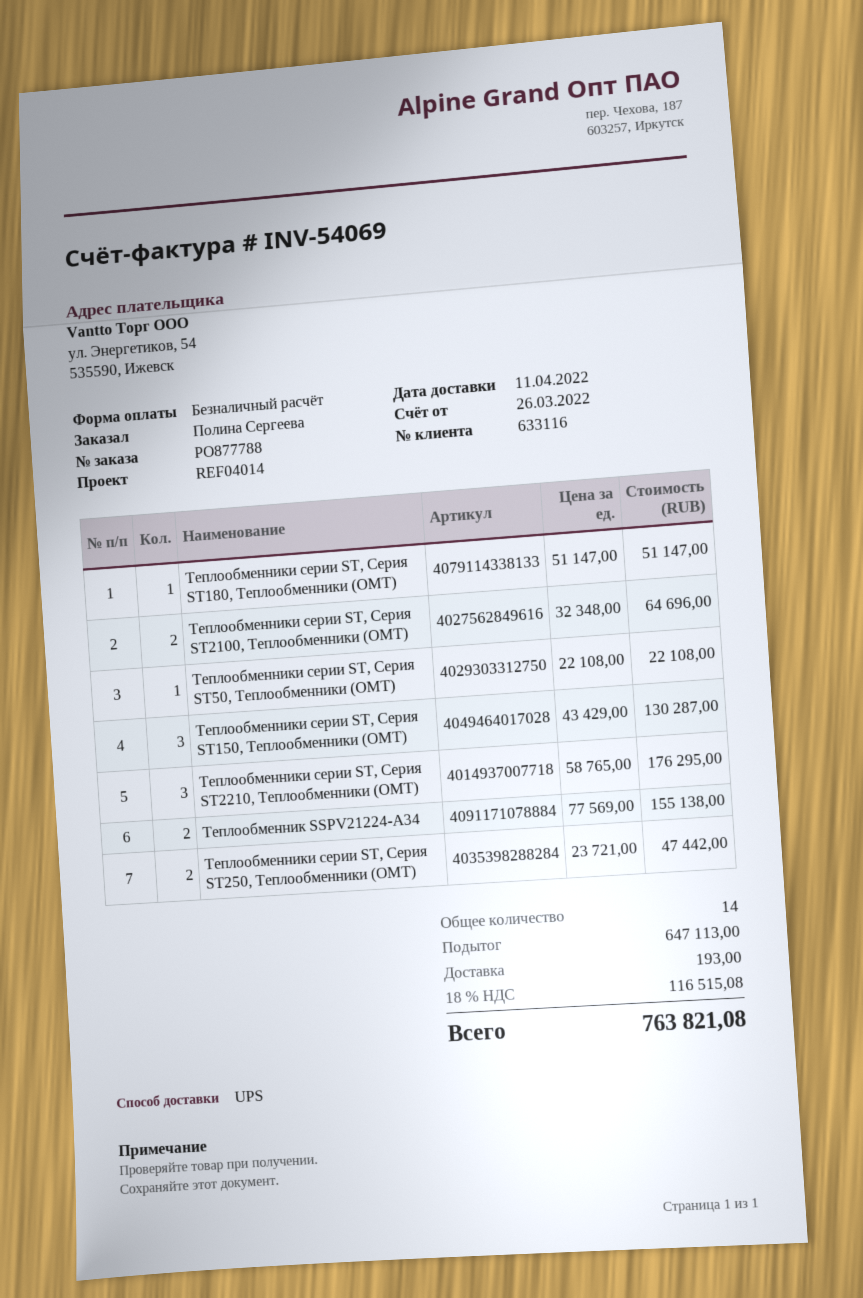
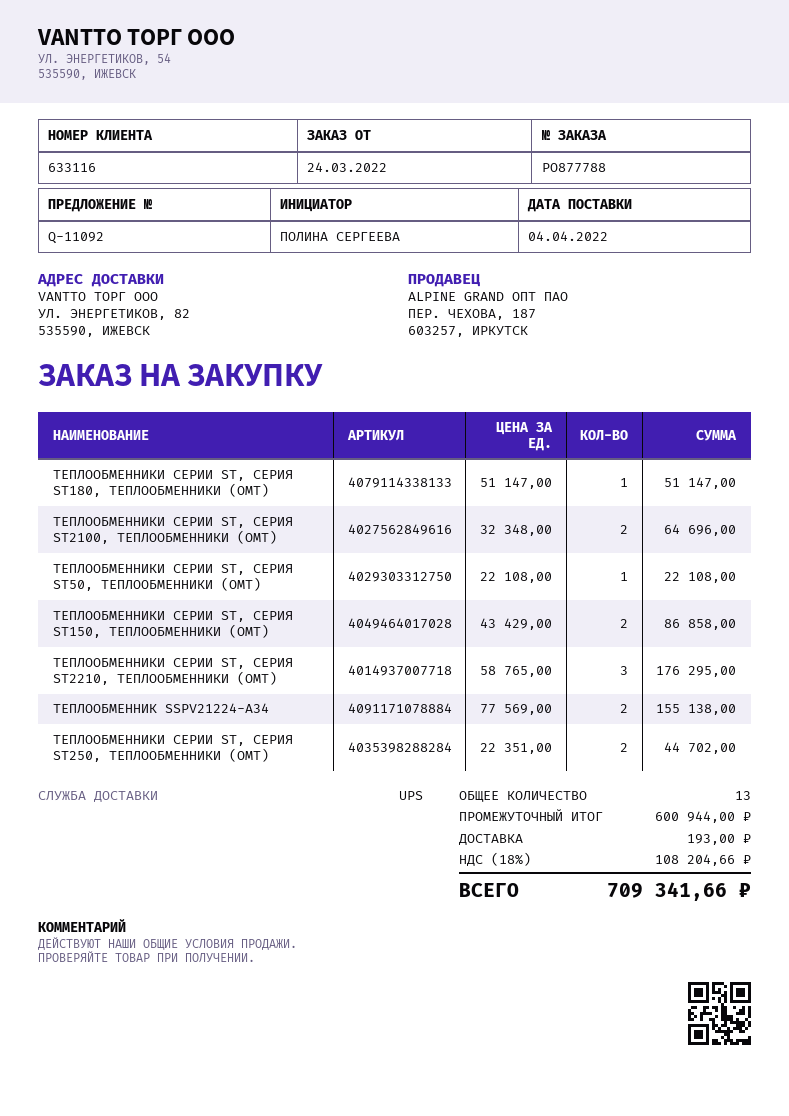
delivery date: 2022-04-11 -> 2022-04-04
Теплообменники серии ST, Серия ST150, Теплообменники (OMT): 3 x 43429.00 = 130287.00 -> 2 x 43429.00 = 86858.00
Теплообменники серии ST, Серия ST250, Теплообменники (OMT): 2 x 23721.00 = 47442.00 -> 2 x 22351.00 = 44702.00
total quantity: 14 -> 13
subtotal: 647113.00 -> 600944.00
tax: 18% = 116515.08 -> 18% = 108204.66
total: 763821.08 -> 709341.66

